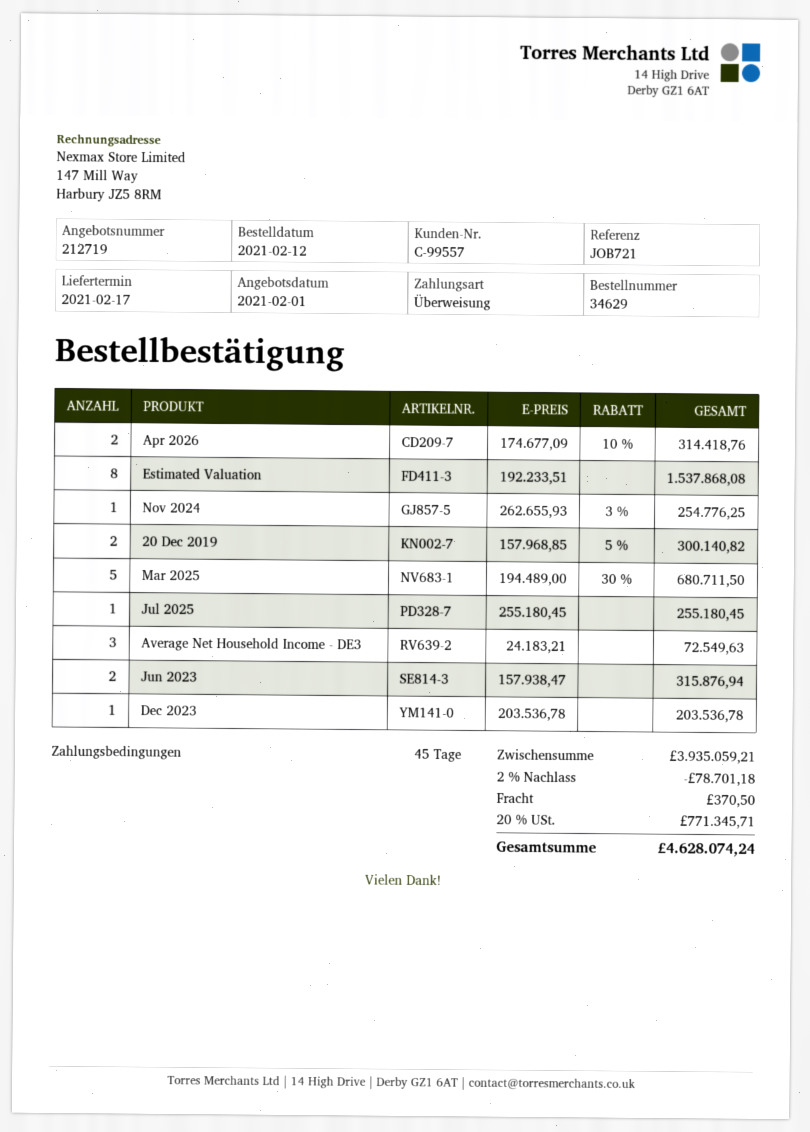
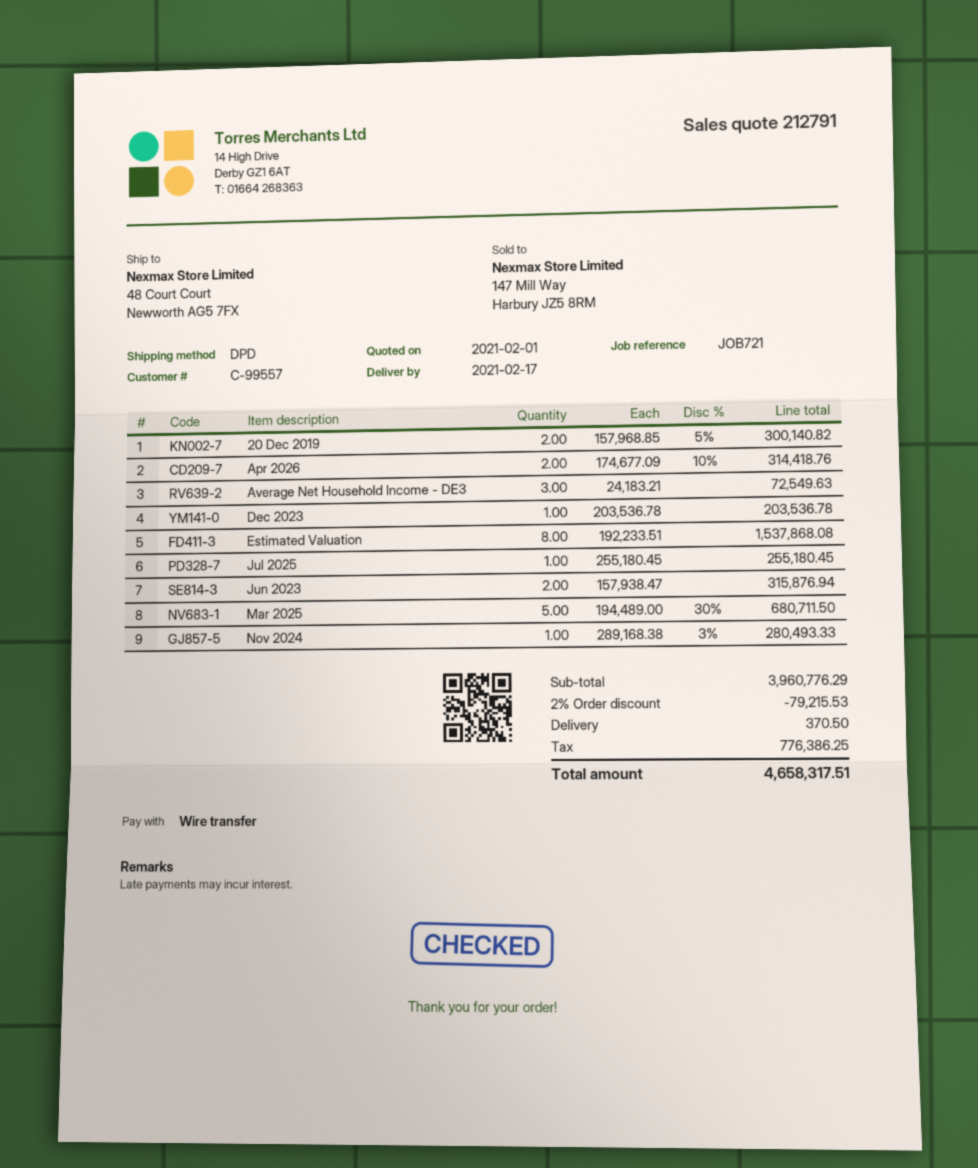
quote number: 212719 -> 212791
Nov 2024: 1 x 262655.93 - 3% = 254776.25 -> 1 x 289168.38 - 3% = 280493.33
subtotal: 3935059.21 -> 3960776.29
discount: 2% = 78701.18 -> 2% = 79215.53
tax: 771345.71 -> 776386.25
total: 4628074.24 -> 4658317.51

